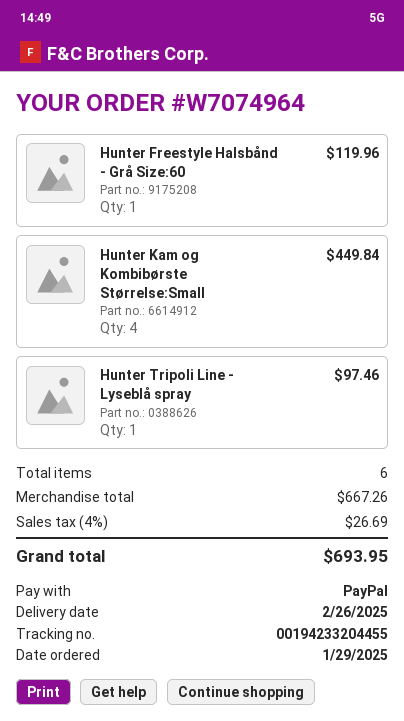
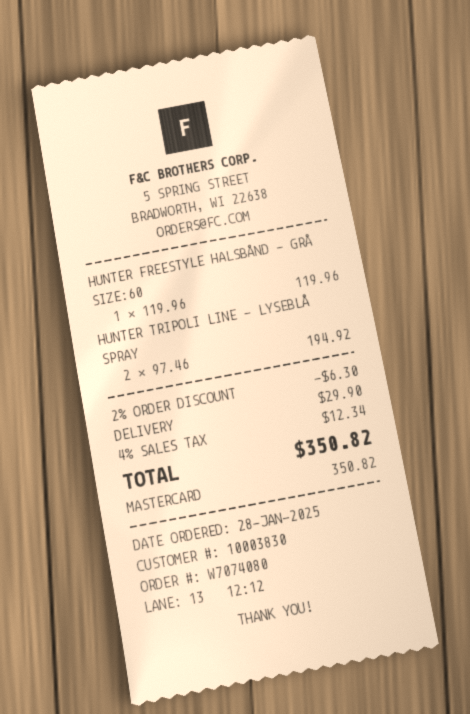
order number: W7074964 -> W7074080
order date: 2025-01-29 -> 2025-01-28
payment method: PayPal -> Mastercard
Hunter Kam og Kombibørste Størrelse:Small: 4 for 449.84 -> none
Hunter Tripoli Line - Lyseblå spray: 1 for 97.46 -> 2 for 194.92
discount: none -> 2% = 6.30
shipping: none -> 29.90
tax: 4% = 26.69 -> 4% = 12.34
total: 693.95 -> 350.82

